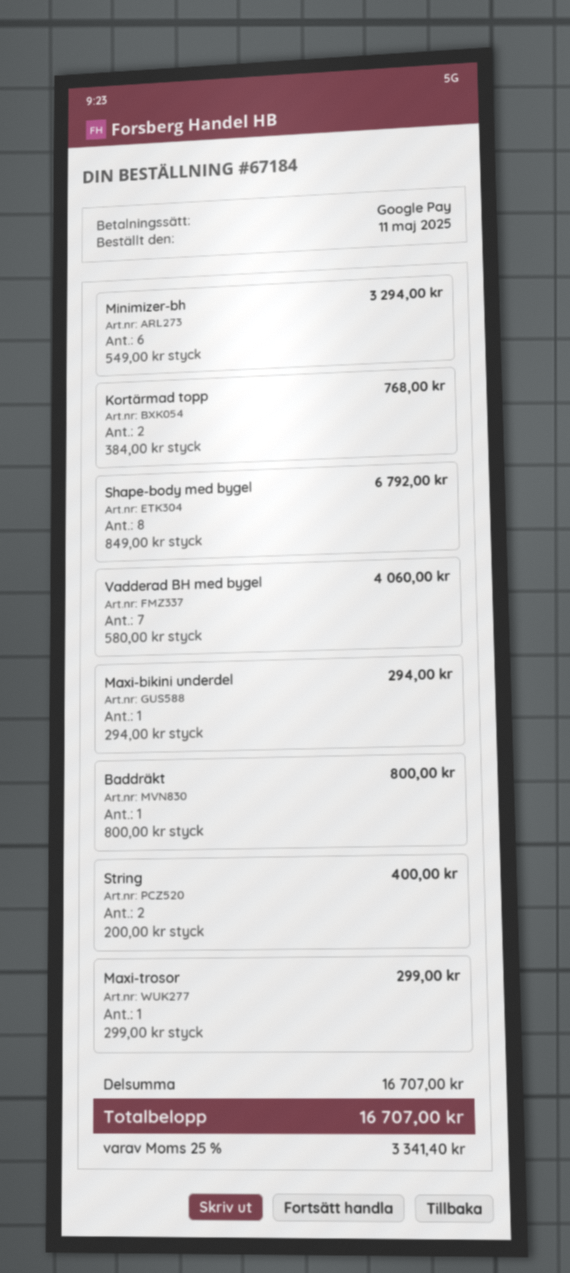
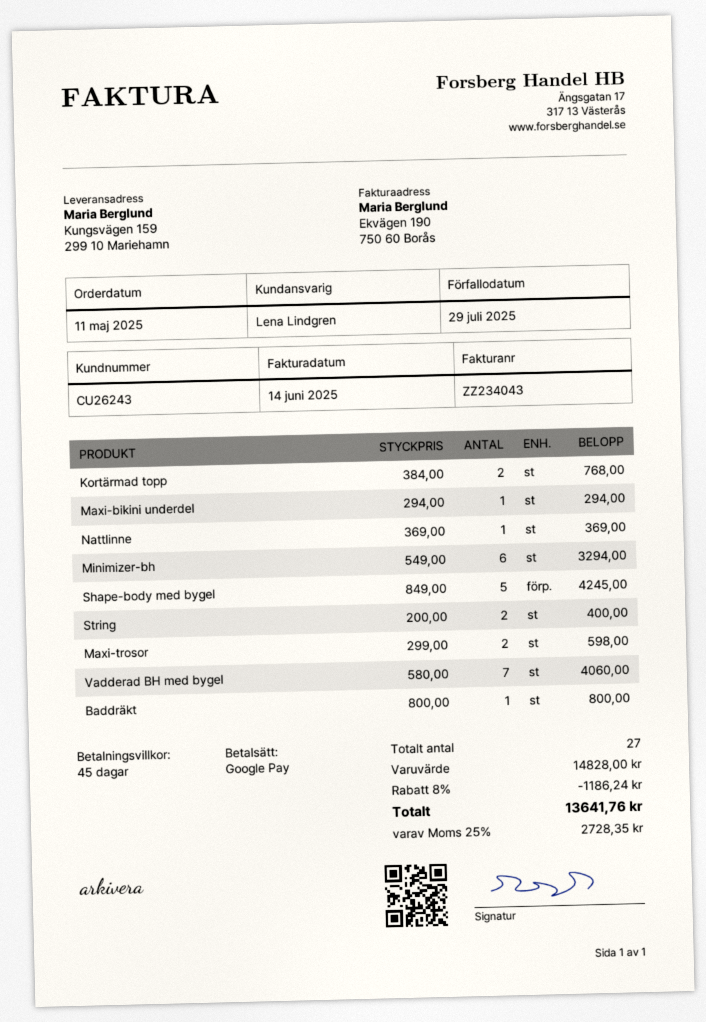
Shape-body med bygel: 8 x 849.00 = 6792.00 -> 5 x 849.00 = 4245.00
Maxi-trosor: 1 x 299.00 = 299.00 -> 2 x 299.00 = 598.00
Nattlinne: none -> 1 x 369.00 = 369.00
subtotal: 16707.00 -> 14828.00
discount: none -> 8% = 1186.24
tax: 25% = 3341.40 -> 25% = 2728.35
total: 16707.00 -> 13641.76

